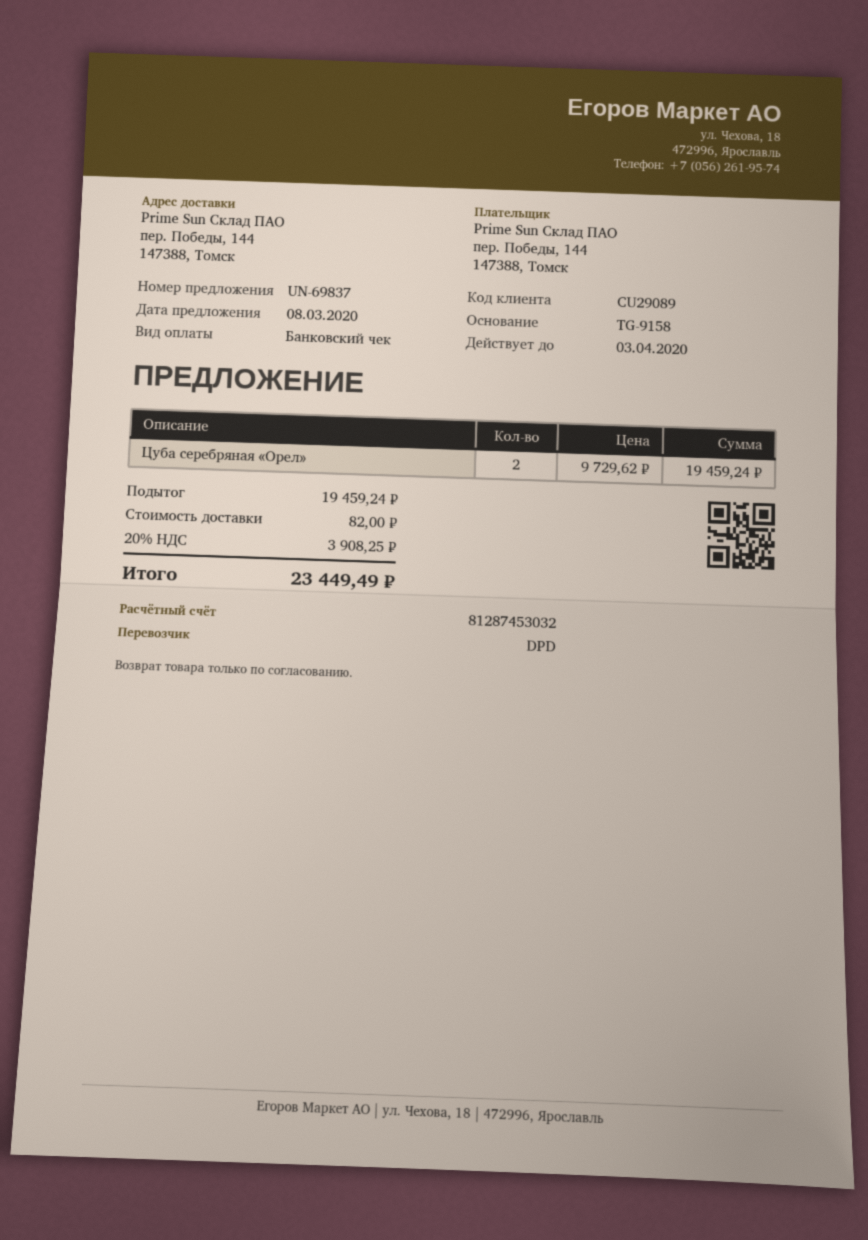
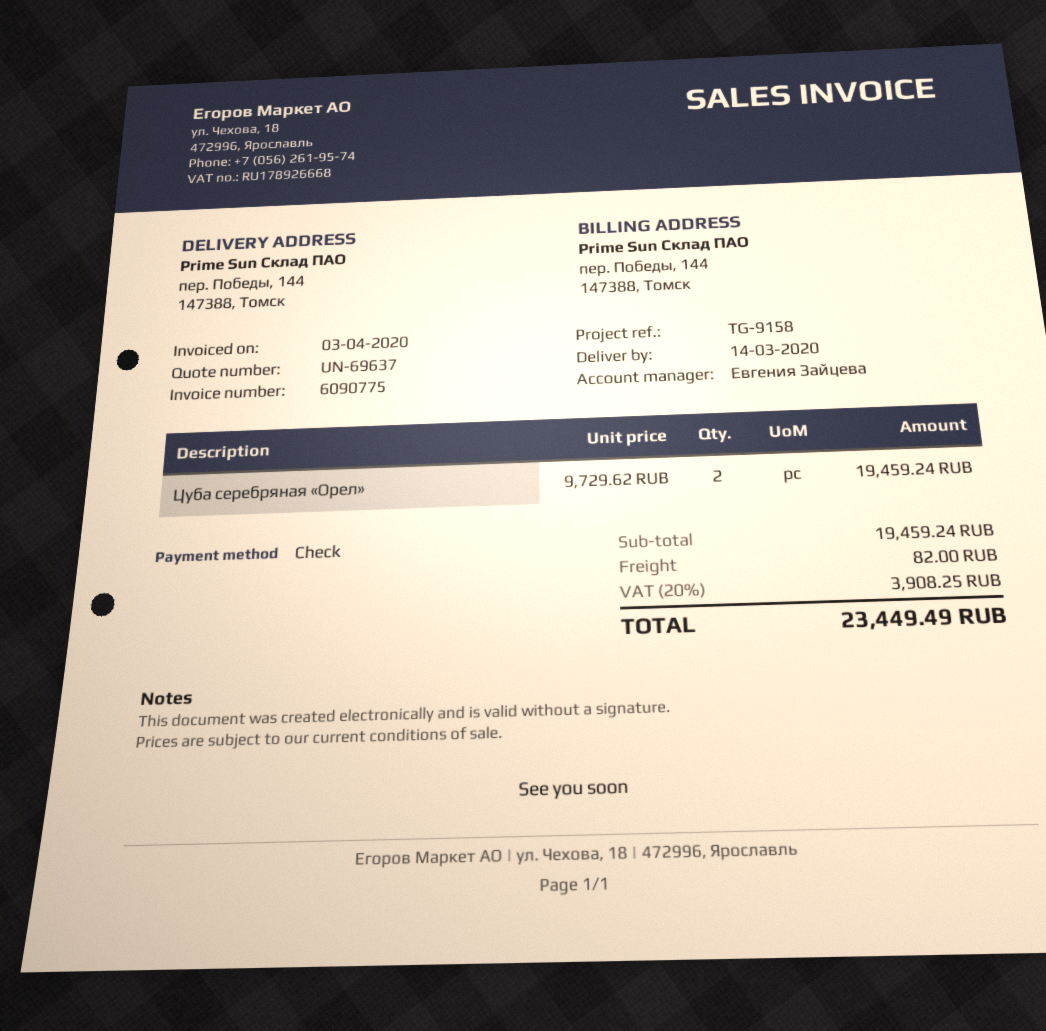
quote number: UN-69837 -> UN-69637

